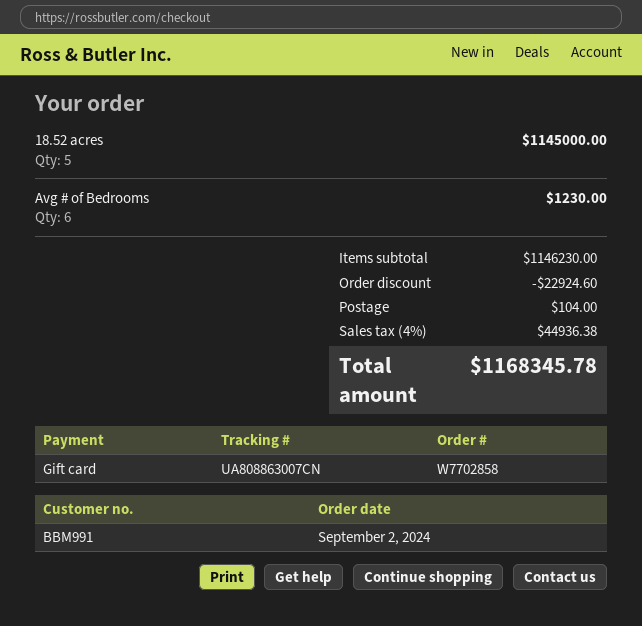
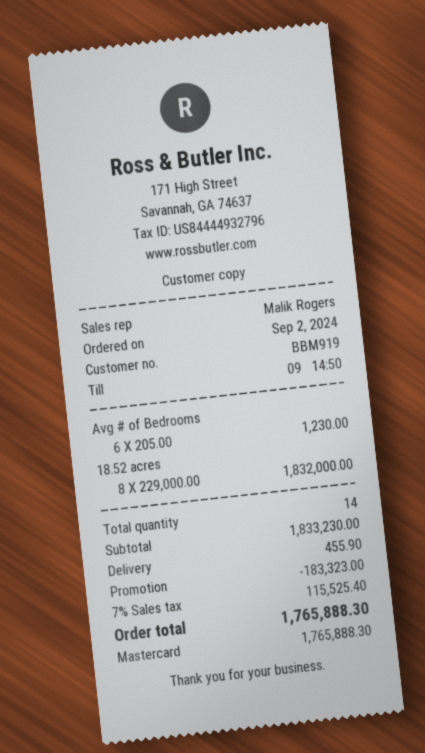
customer number: BBM991 -> BBM919
payment method: gift card -> Mastercard
18.52 acres: 5 for 1145000.00 -> 8 for 1832000.00
subtotal: 1146230.00 -> 1833230.00
discount: 22924.60 -> 183323.00
shipping: 104.00 -> 455.90
tax: 4% = 44936.38 -> 7% = 115525.40
total: 1168345.78 -> 1765888.30

